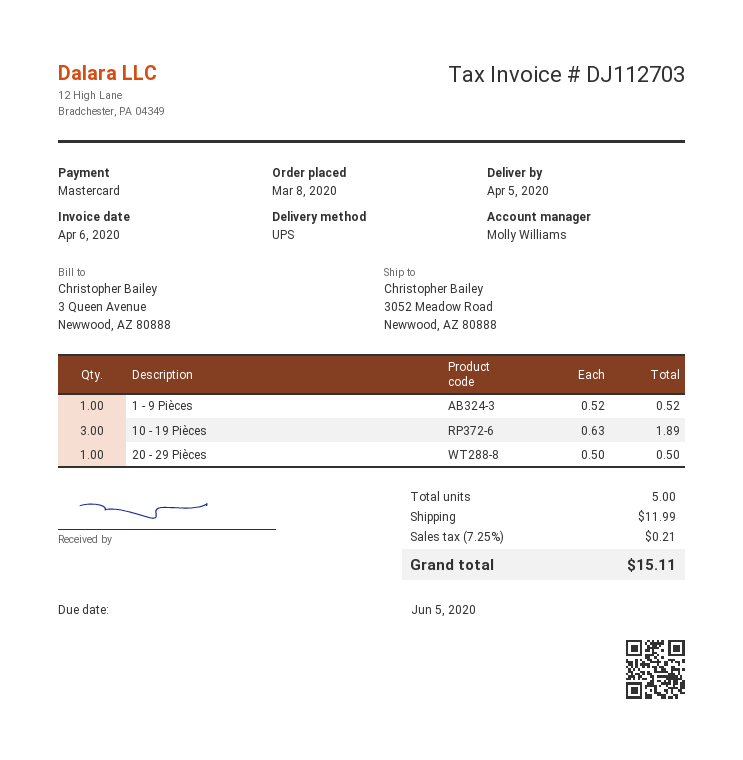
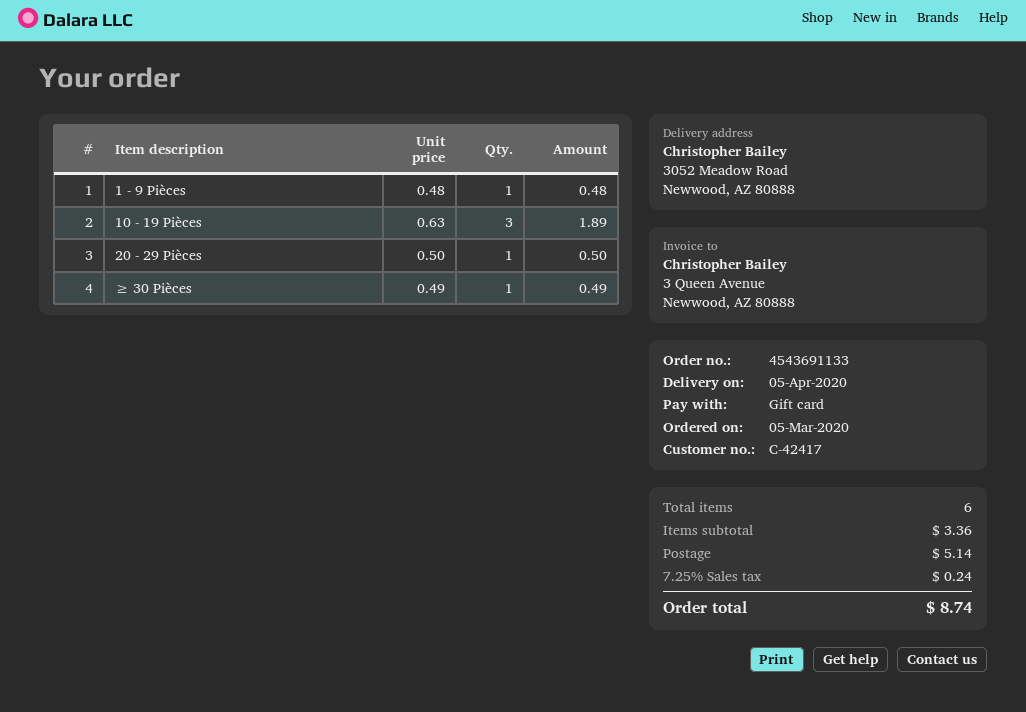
order date: 2020-03-08 -> 2020-03-05
payment method: Mastercard -> gift card
1 - 9 Pièces: 1 x 0.52 = 0.52 -> 1 x 0.48 = 0.48
≥ 30 Pièces: none -> 1 x 0.49 = 0.49
total quantity: 5 -> 6
shipping: 11.99 -> 5.14
tax: 7.25% = 0.21 -> 7.25% = 0.24
total: 15.11 -> 8.74

